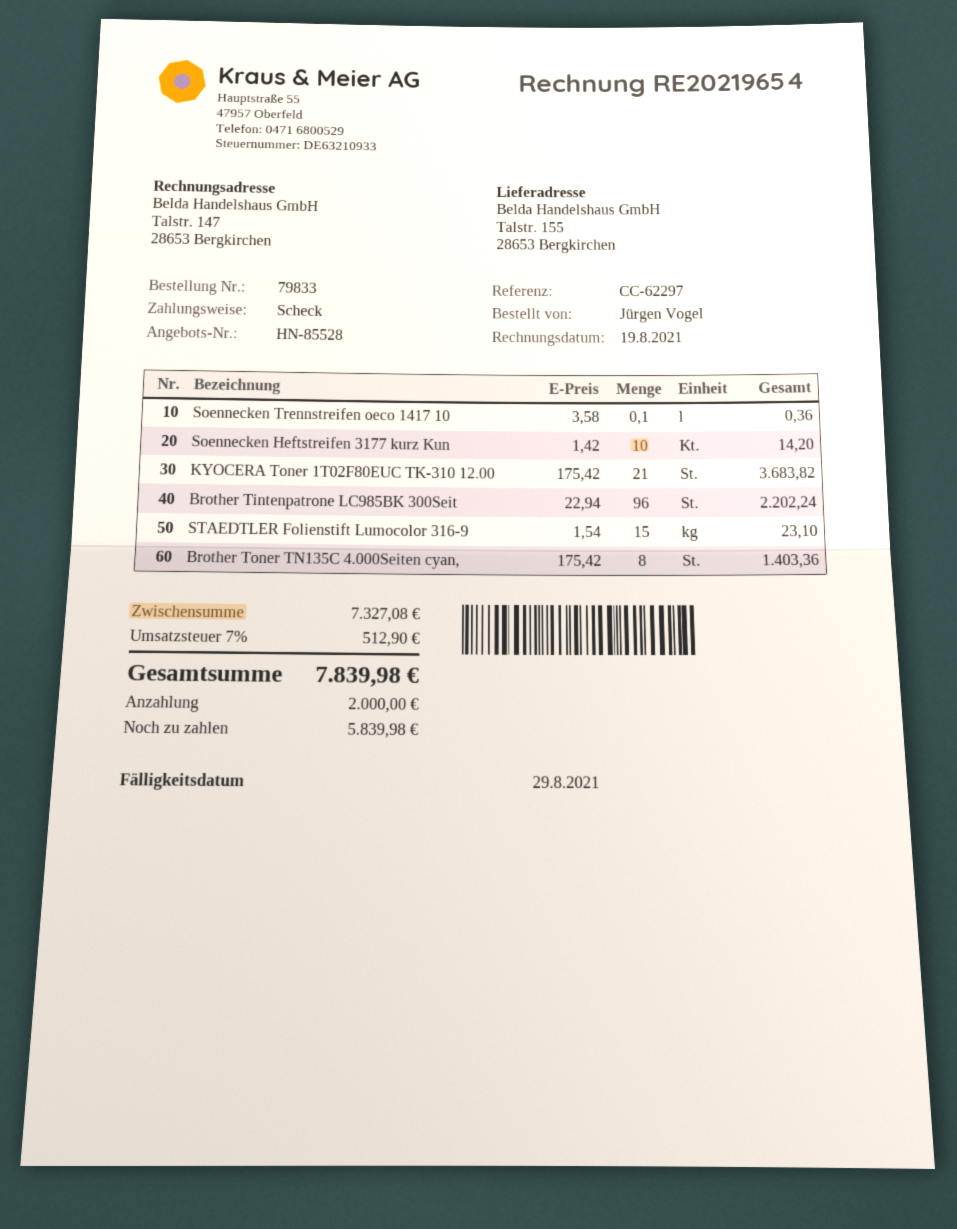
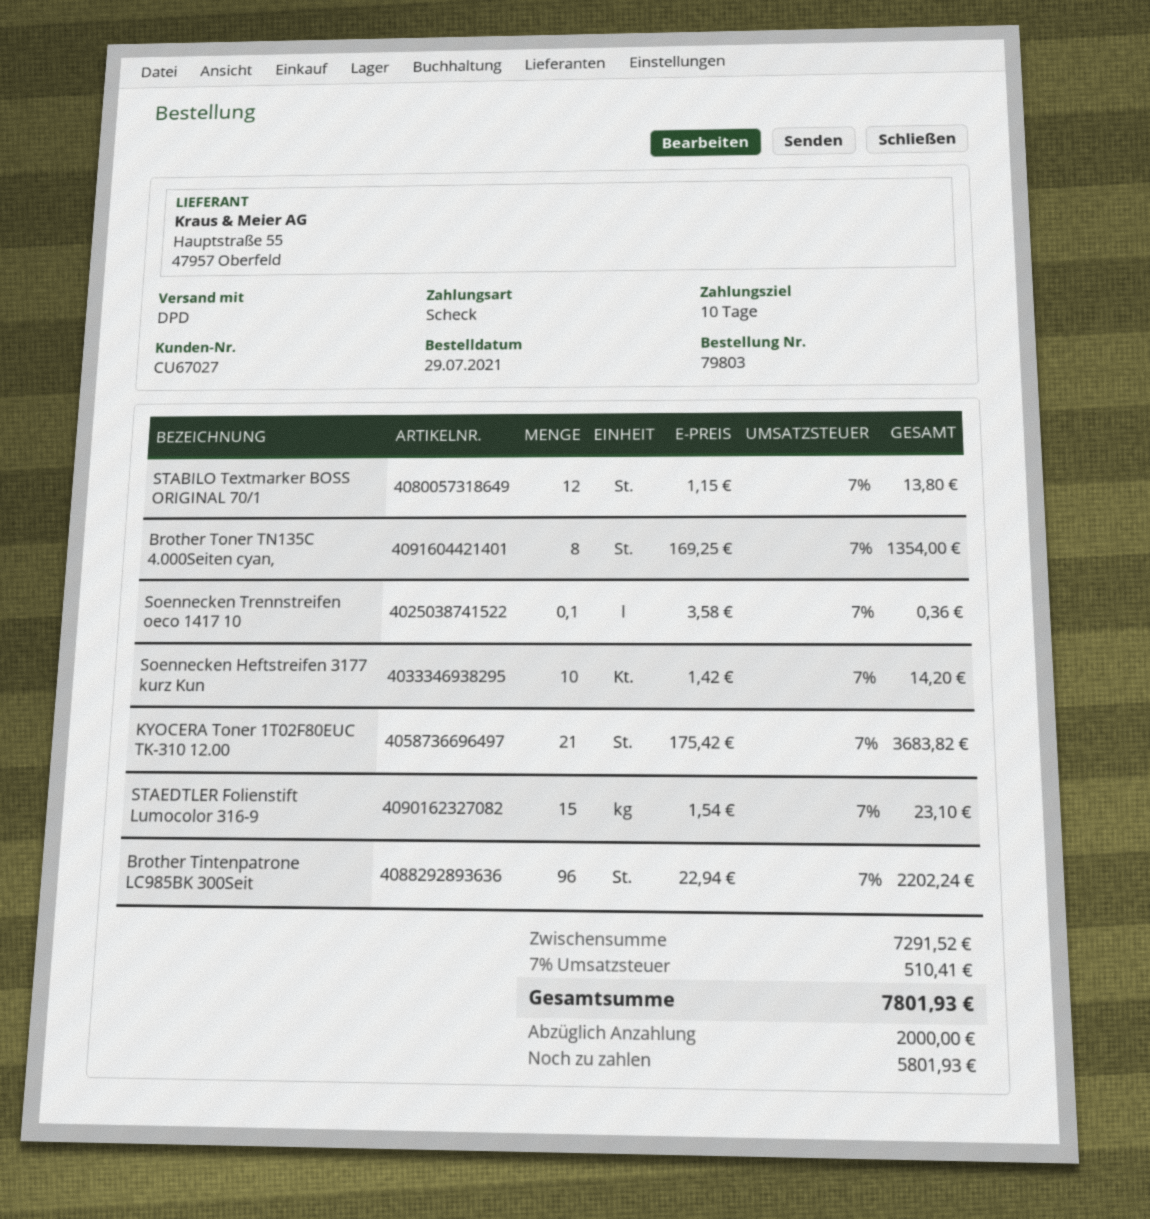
order number: 79833 -> 79803
Brother Toner TN135C 4.000Seiten cyan,: 8 x 175.42 = 1403.36 -> 8 x 169.25 = 1354.00
STABILO Textmarker BOSS ORIGINAL 70/1: none -> 12 x 1.15 = 13.80
subtotal: 7327.08 -> 7291.52
tax: 7% = 512.90 -> 7% = 510.41
total: 7839.98 -> 7801.93
balance: 5839.98 -> 5801.93

